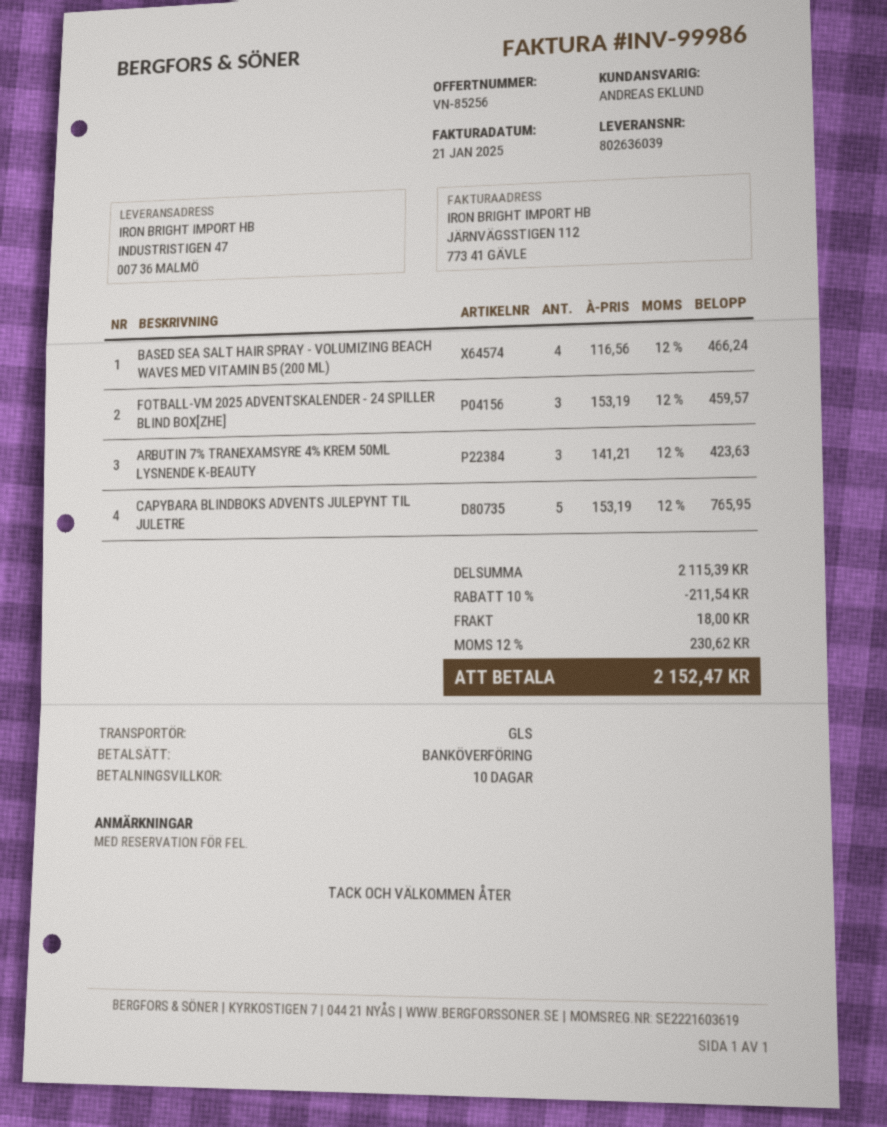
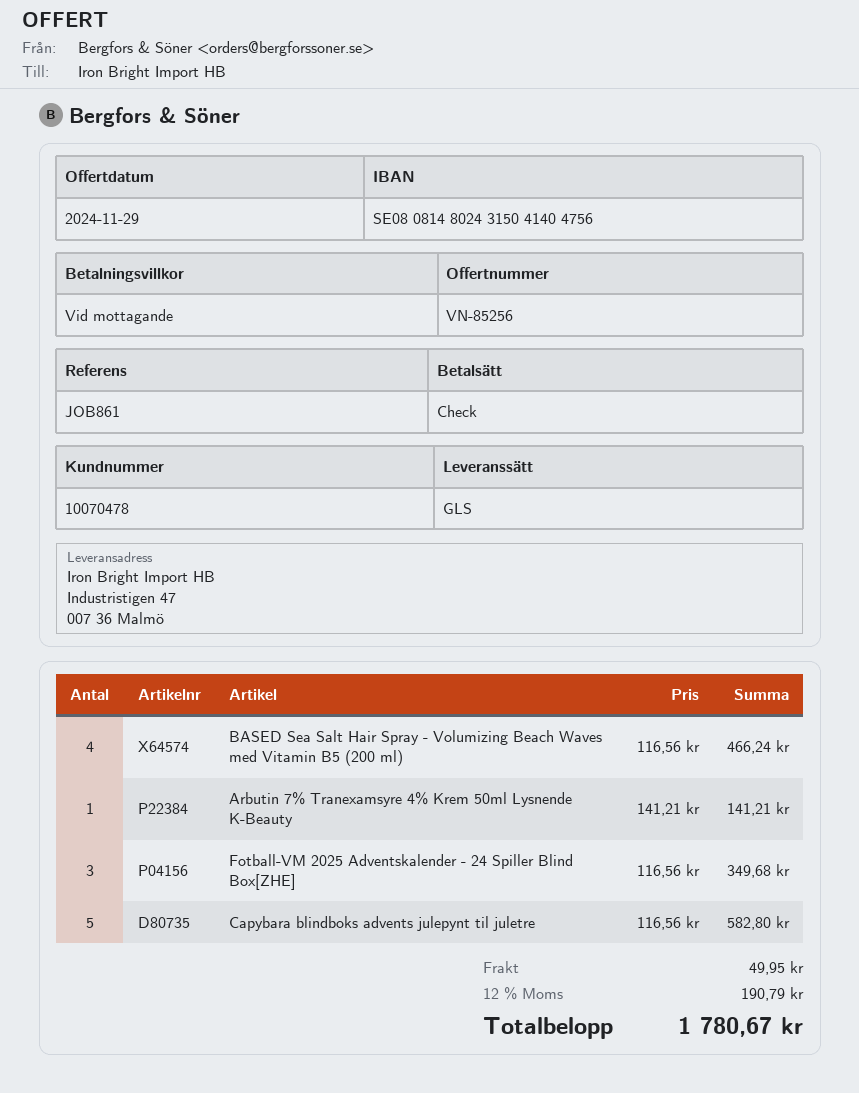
payment terms: 10 days -> on receipt
payment method: bank transfer -> cheque
FOTBALL-VM 2025 ADVENTSKALENDER - 24 SPILLER BLIND BOX[ZHE]: 3 x 153.19 = 459.57 -> 3 x 116.56 = 349.68
ARBUTIN 7% TRANEXAMSYRE 4% KREM 50ML LYSNENDE K-BEAUTY: 3 x 141.21 = 423.63 -> 1 x 141.21 = 141.21
CAPYBARA BLINDBOKS ADVENTS JULEPYNT TIL JULETRE: 5 x 153.19 = 765.95 -> 5 x 116.56 = 582.80
discount: 10% = 211.54 -> none
shipping: 18.00 -> 49.95
tax: 12% = 230.62 -> 12% = 190.79
total: 2152.47 -> 1780.67

